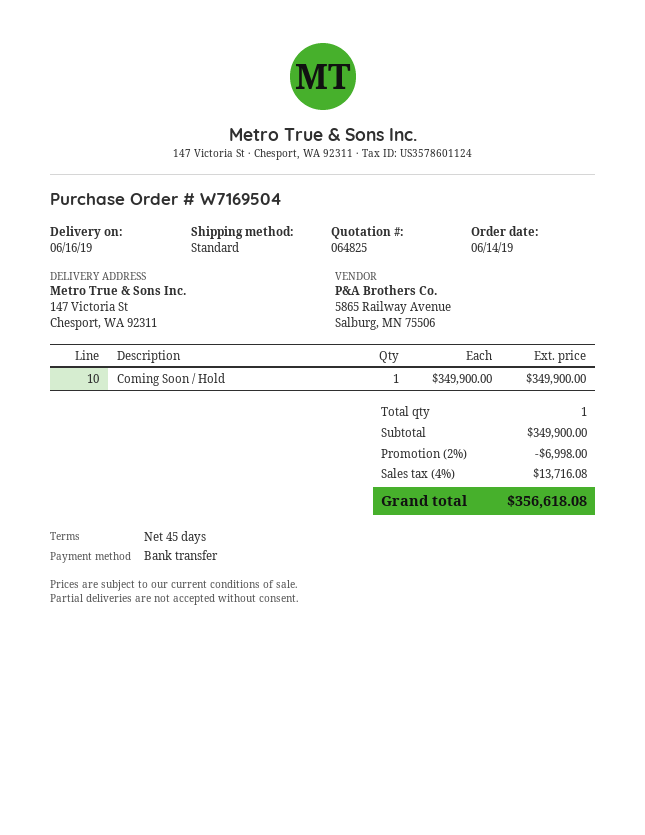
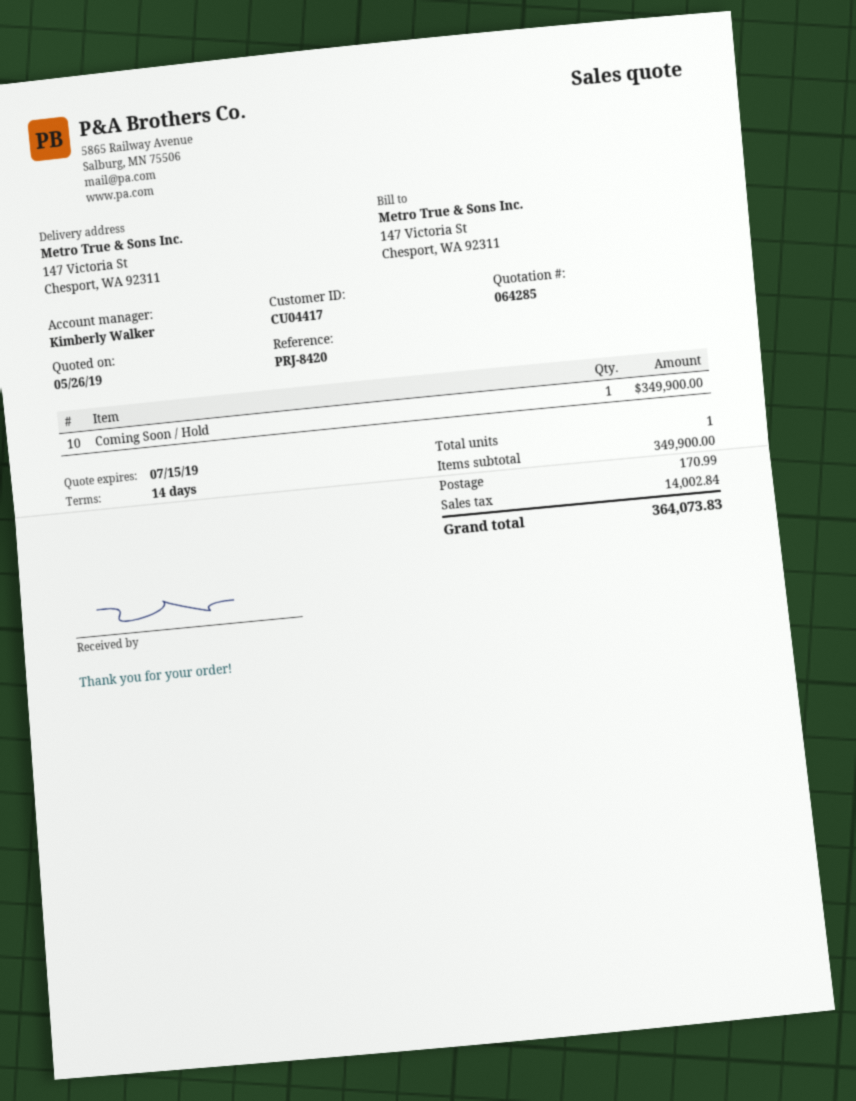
quote number: 064825 -> 064285
payment terms: 45 days -> 14 days
discount: 2% = 6998.00 -> none
shipping: none -> 170.99
tax: 13716.08 -> 14002.84
total: 356618.08 -> 364073.83

